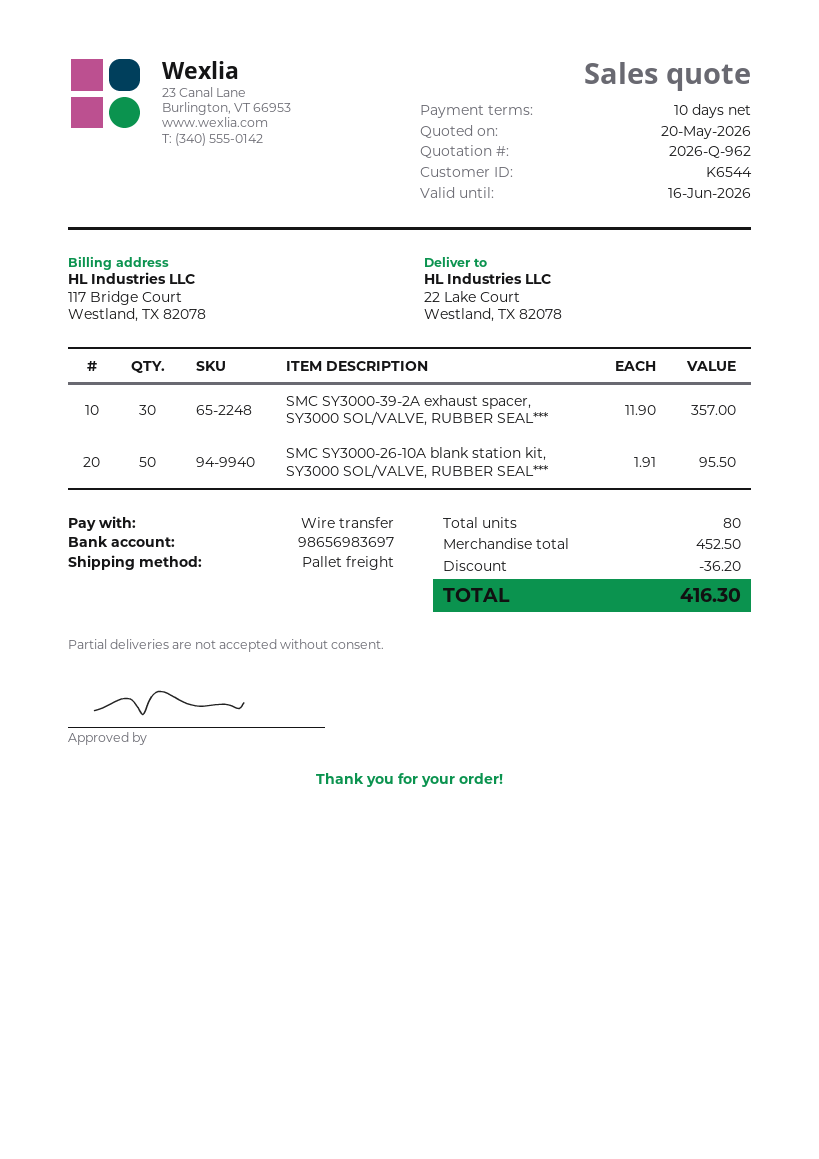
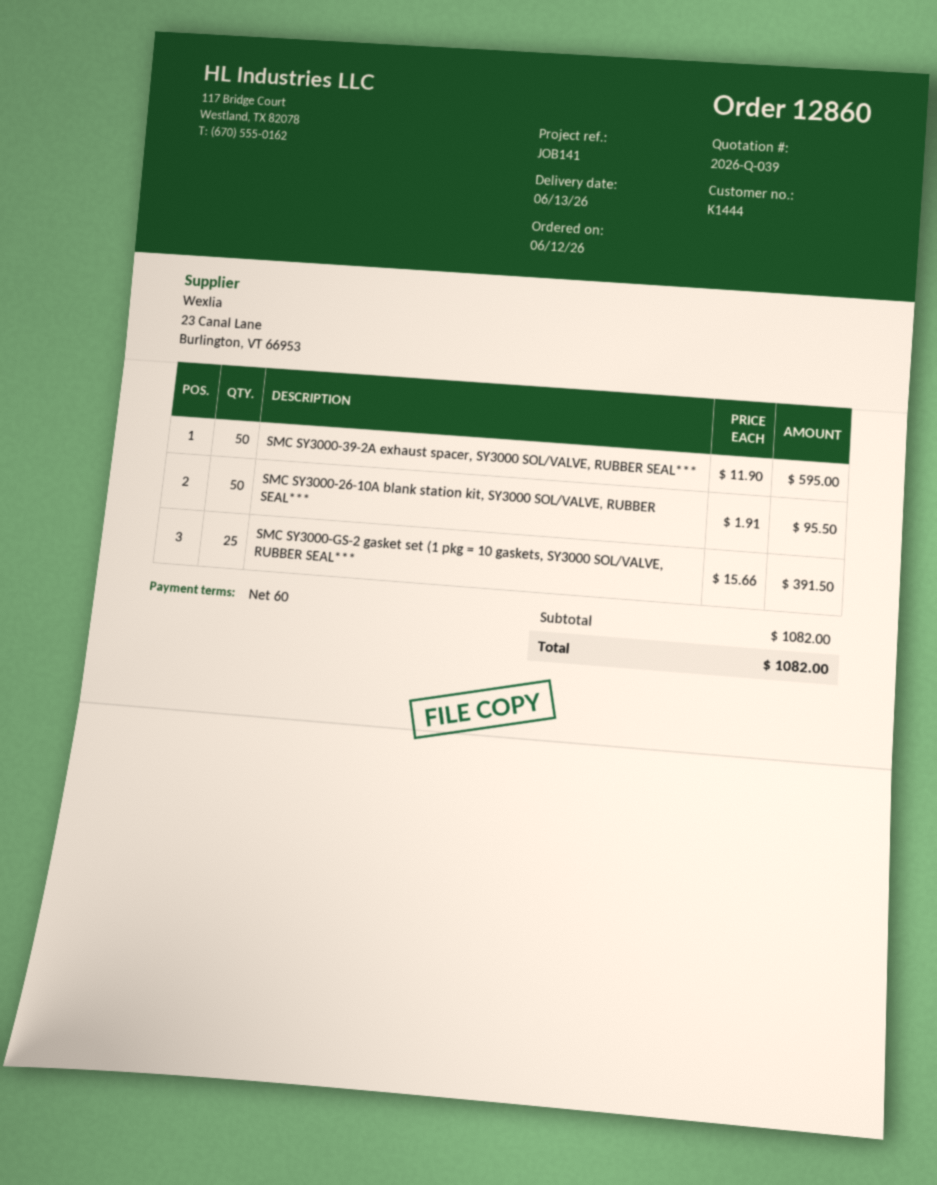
quote number: 2026-Q-962 -> 2026-Q-039
payment terms: 10 days -> 60 days
customer number: K6544 -> K1444
SMC SY3000-39-2A exhaust spacer, SY3000 SOL/VALVE, RUBBER SEAL***: 30 x 11.90 = 357.00 -> 50 x 11.90 = 595.00
SMC SY3000-GS-2 gasket set (1 pkg = 10 gaskets, SY3000 SOL/VALVE, RUBBER SEAL***: none -> 25 x 15.66 = 391.50
subtotal: 452.50 -> 1082.00
discount: 36.20 -> none
total: 416.30 -> 1082.00

